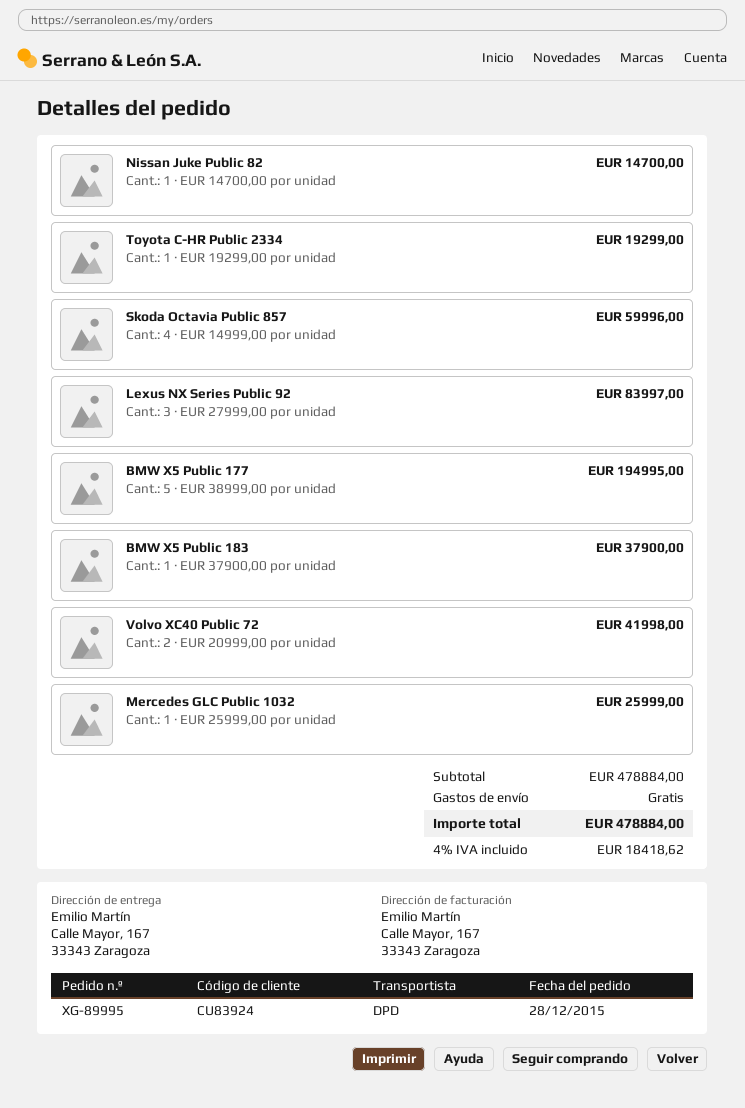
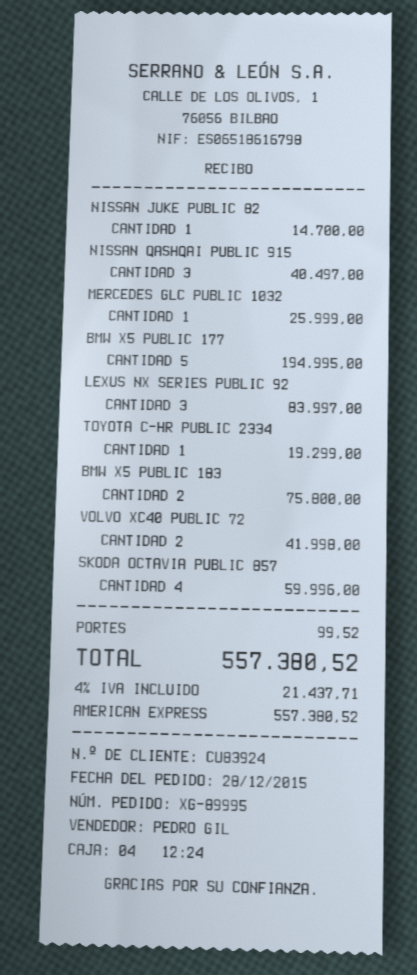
BMW X5 Public 183: 1 for 37900.00 -> 2 for 75800.00
NISSAN QASHQAI PUBLIC 915: none -> 3 for 40497.00
shipping: 0.00 -> 99.52
tax: 4% = 18418.62 -> 4% = 21437.71
total: 478884.00 -> 557380.52

